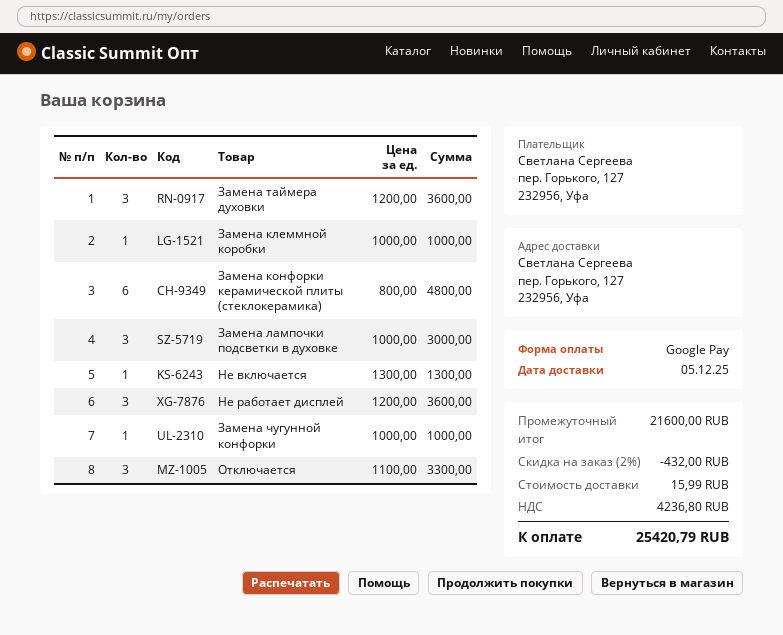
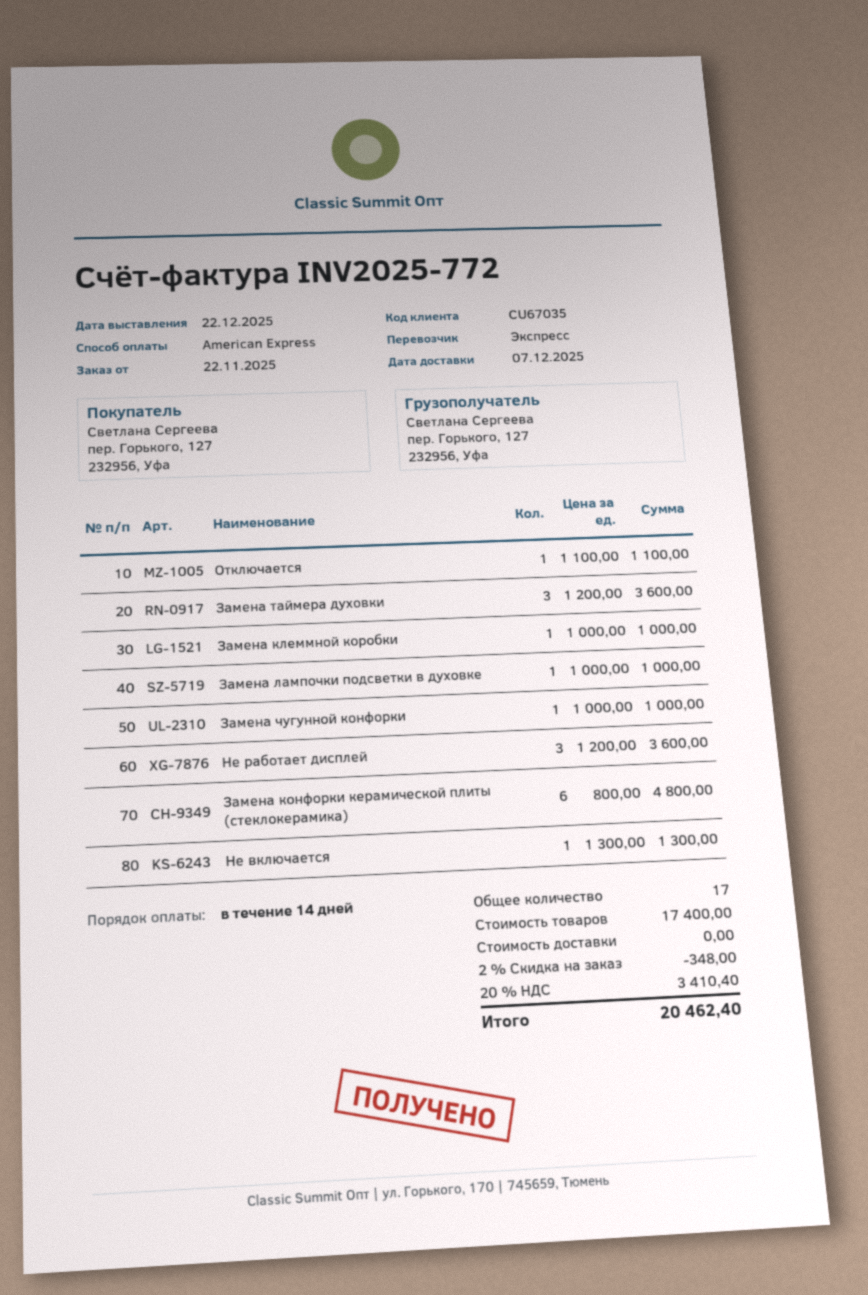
delivery date: 2025-12-05 -> 2025-12-07
payment method: Google Pay -> American Express
Замена лампочки подсветки в духовке: 3 x 1000.00 = 3000.00 -> 1 x 1000.00 = 1000.00
Отключается: 3 x 1100.00 = 3300.00 -> 1 x 1100.00 = 1100.00
subtotal: 21600.00 -> 17400.00
discount: 2% = 432.00 -> 2% = 348.00
shipping: 15.99 -> 0.00
tax: 4236.80 -> 3410.40
total: 25420.79 -> 20462.40

